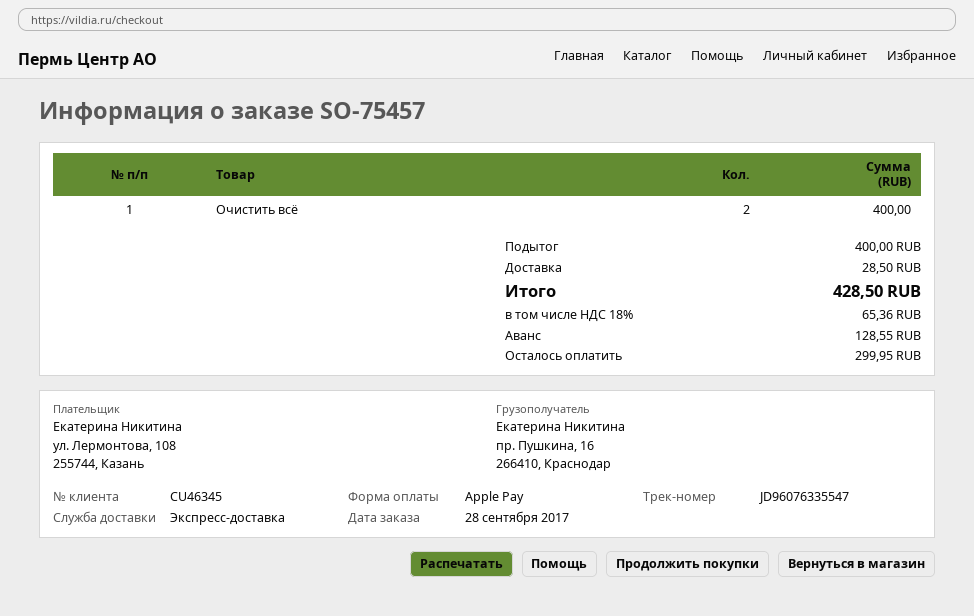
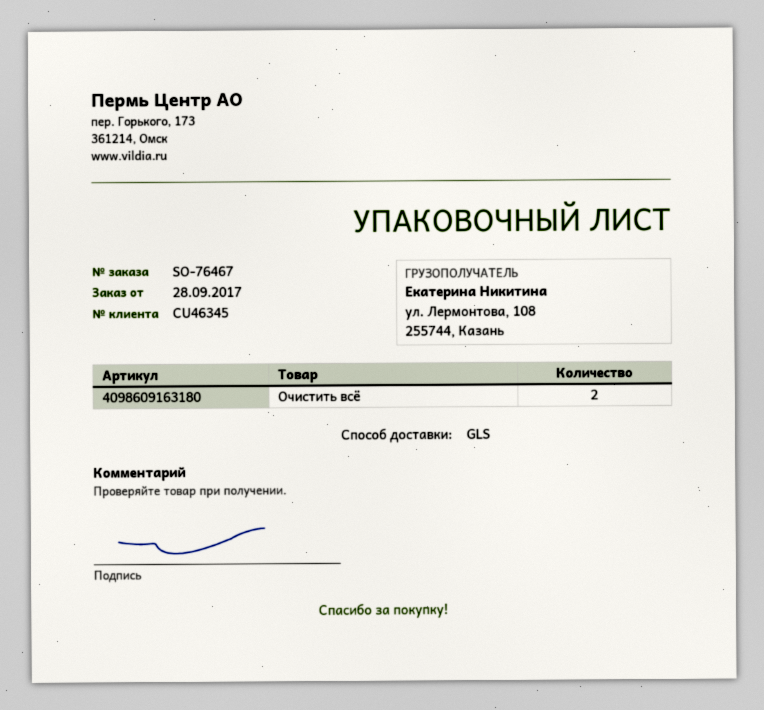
order number: SO-75457 -> SO-76467
shipping method: express -> GLS
ship to: пр. Пушкина, 16, 266410, Краснодар -> ул. Лермонтова, 108, 255744, Казань

